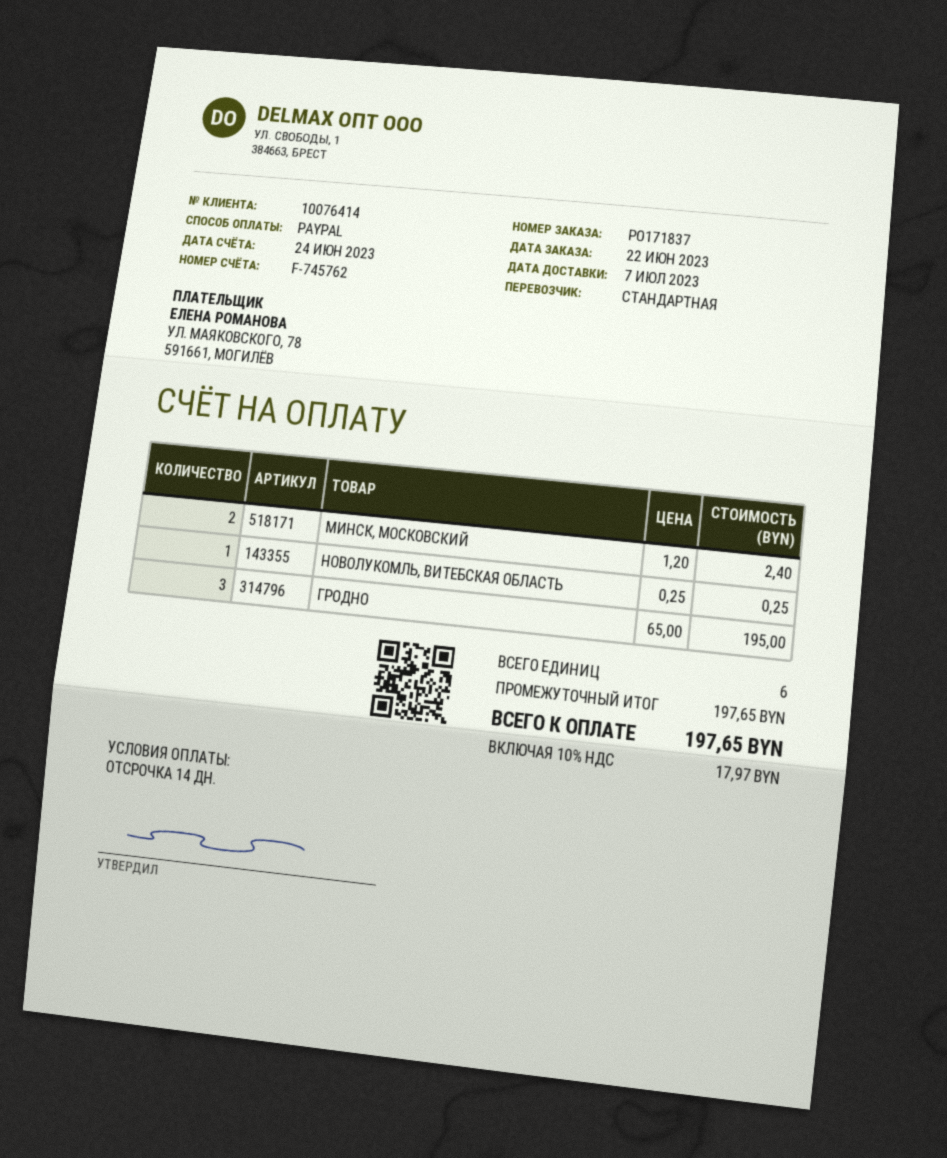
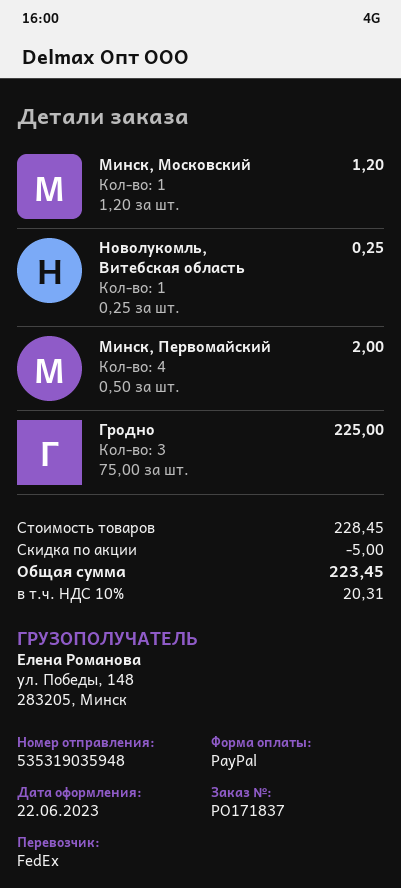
shipping method: standard -> FedEx
МИНСК, МОСКОВСКИЙ: 2 x 1.20 = 2.40 -> 1 x 1.20 = 1.20
ГРОДНО: 3 x 65.00 = 195.00 -> 3 x 75.00 = 225.00
Минск, Первомайский: none -> 4 x 0.50 = 2.00
subtotal: 197.65 -> 228.45
discount: none -> 5.00
tax: 10% = 17.97 -> 10% = 20.31
total: 197.65 -> 223.45

